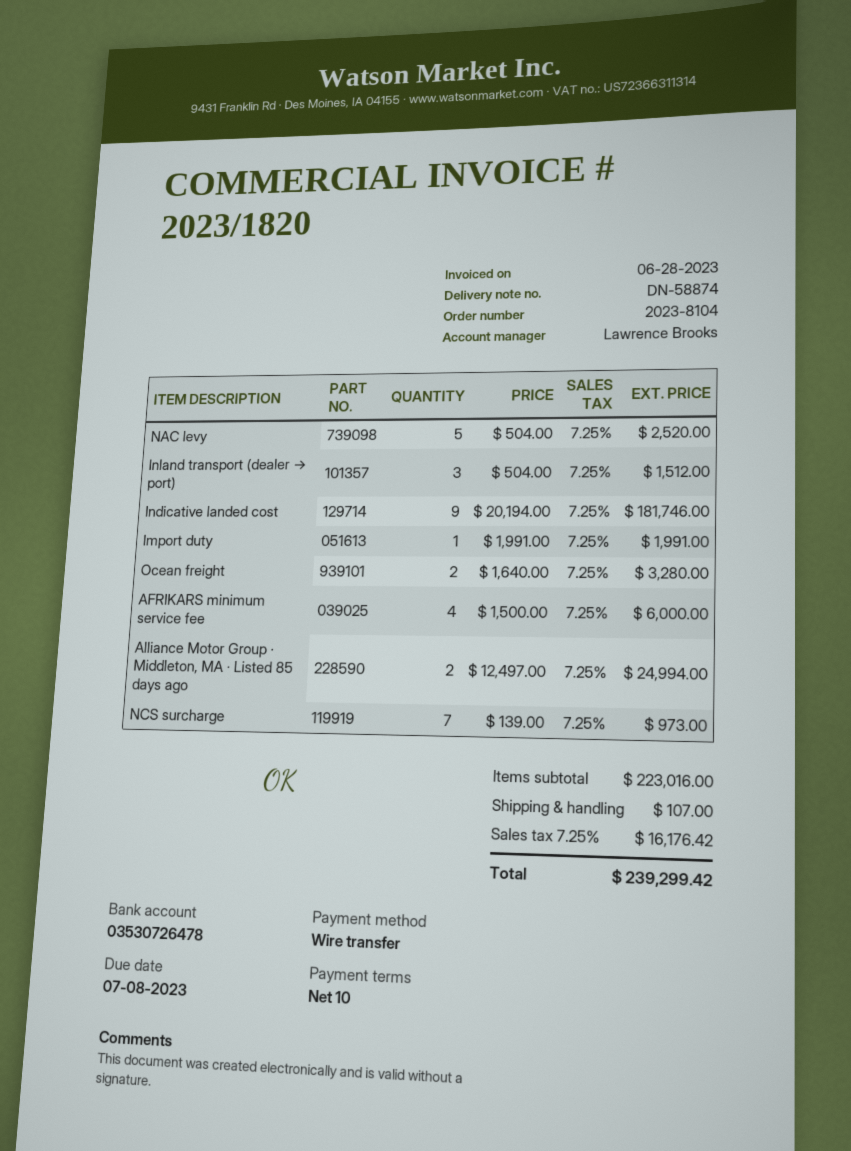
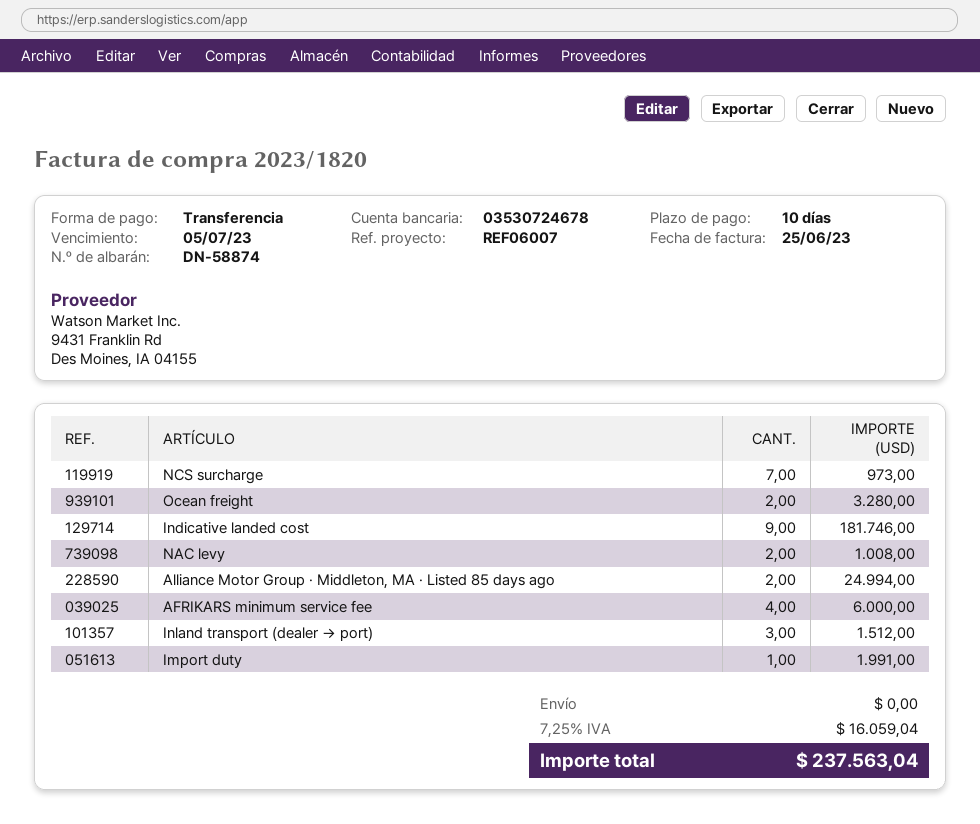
invoice date: 2023-06-28 -> 2023-06-25
due date: 2023-07-08 -> 2023-07-05
bank account: 03530726478 -> 03530724678
NAC levy: 5 for 2520.00 -> 2 for 1008.00
shipping: 107.00 -> 0.00
tax: 7.25% = 16176.42 -> 7.25% = 16059.04
total: 239299.42 -> 237563.04

